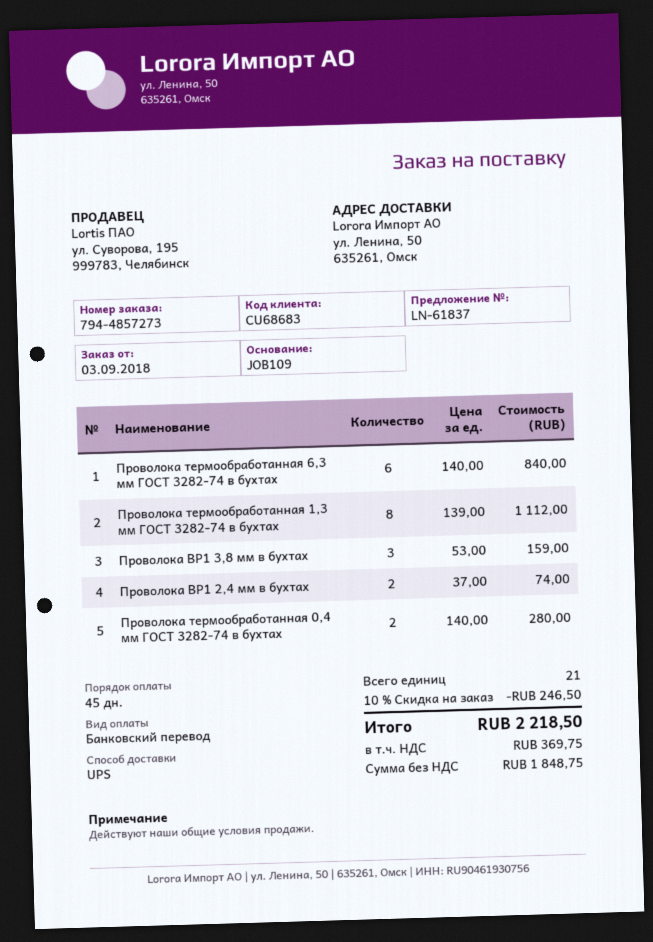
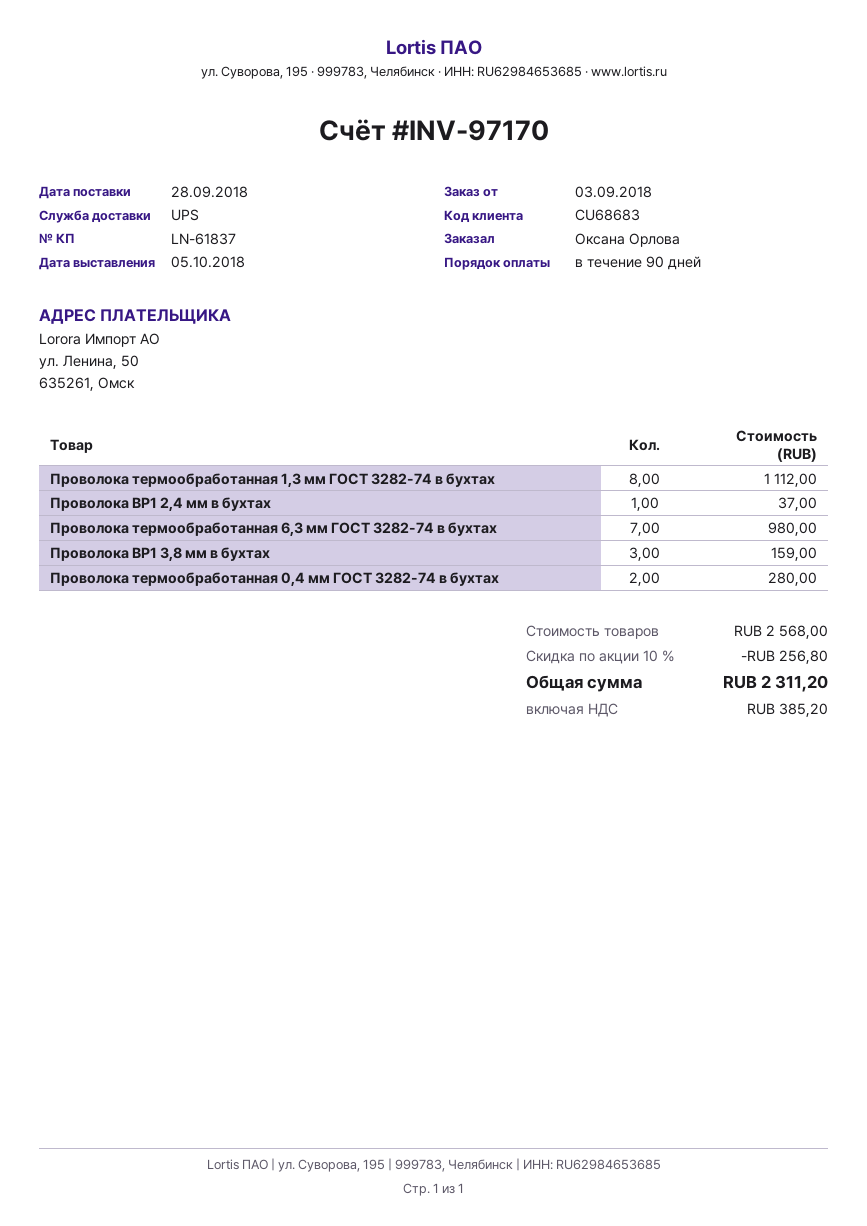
payment terms: 45 days -> 90 days
Проволока термообработанная 6,3 мм ГОСТ 3282-74 в бухтах: 6 for 840.00 -> 7 for 980.00
Проволока ВР1 2,4 мм в бухтах: 2 for 74.00 -> 1 for 37.00
discount: 10% = 246.50 -> 10% = 256.80
tax: 369.75 -> 385.20
total: 2218.50 -> 2311.20

